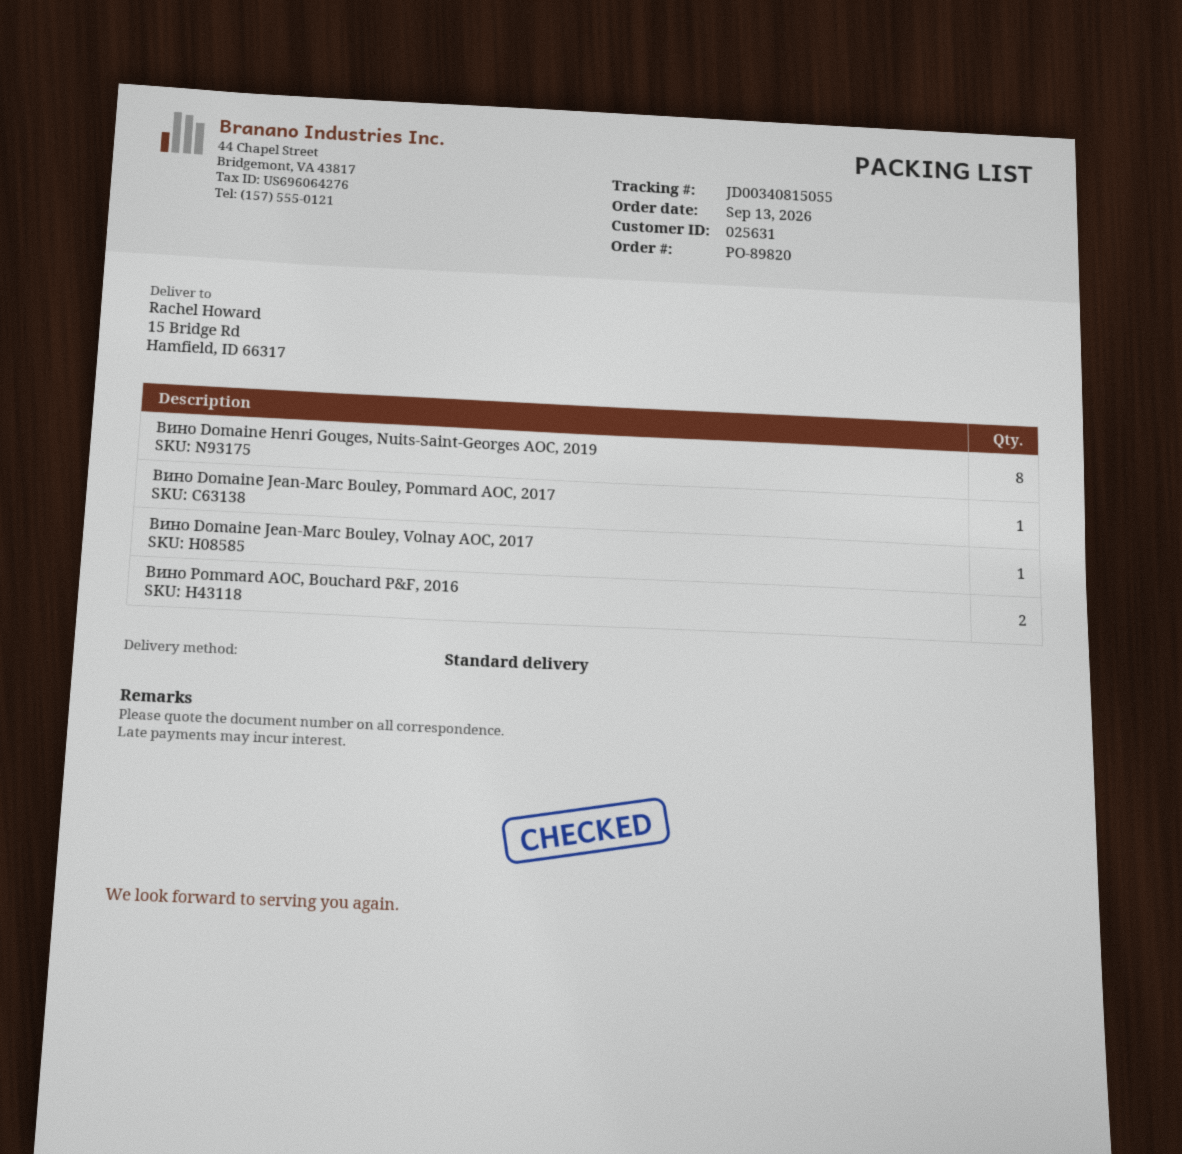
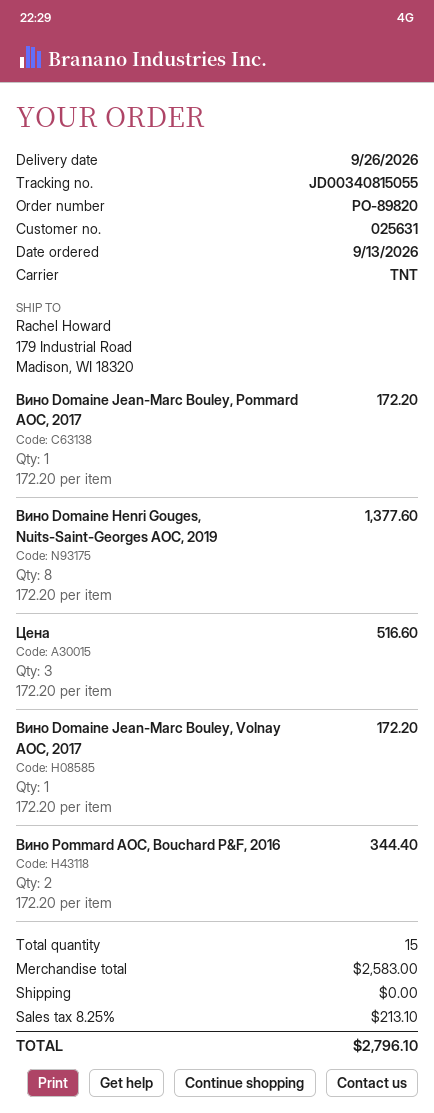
shipping method: standard -> TNT
ship to: 15 Bridge Rd, Hamfield, ID 66317 -> 179 Industrial Road, Madison, WI 18320
Цена: none -> 3

